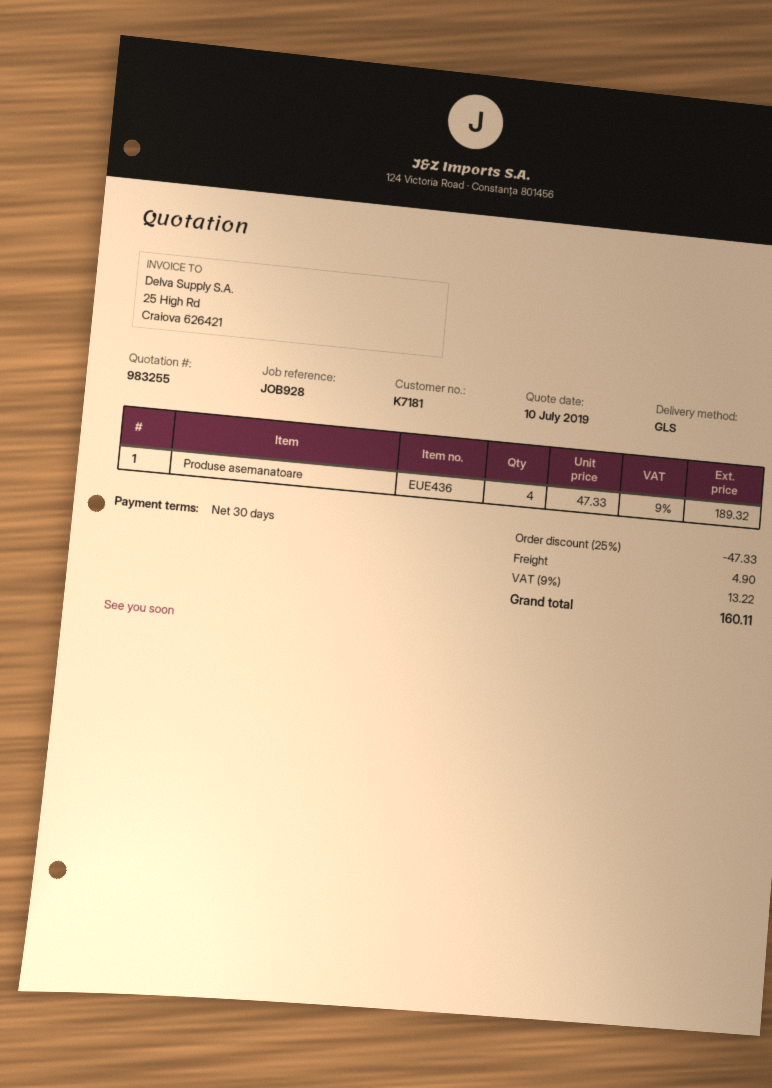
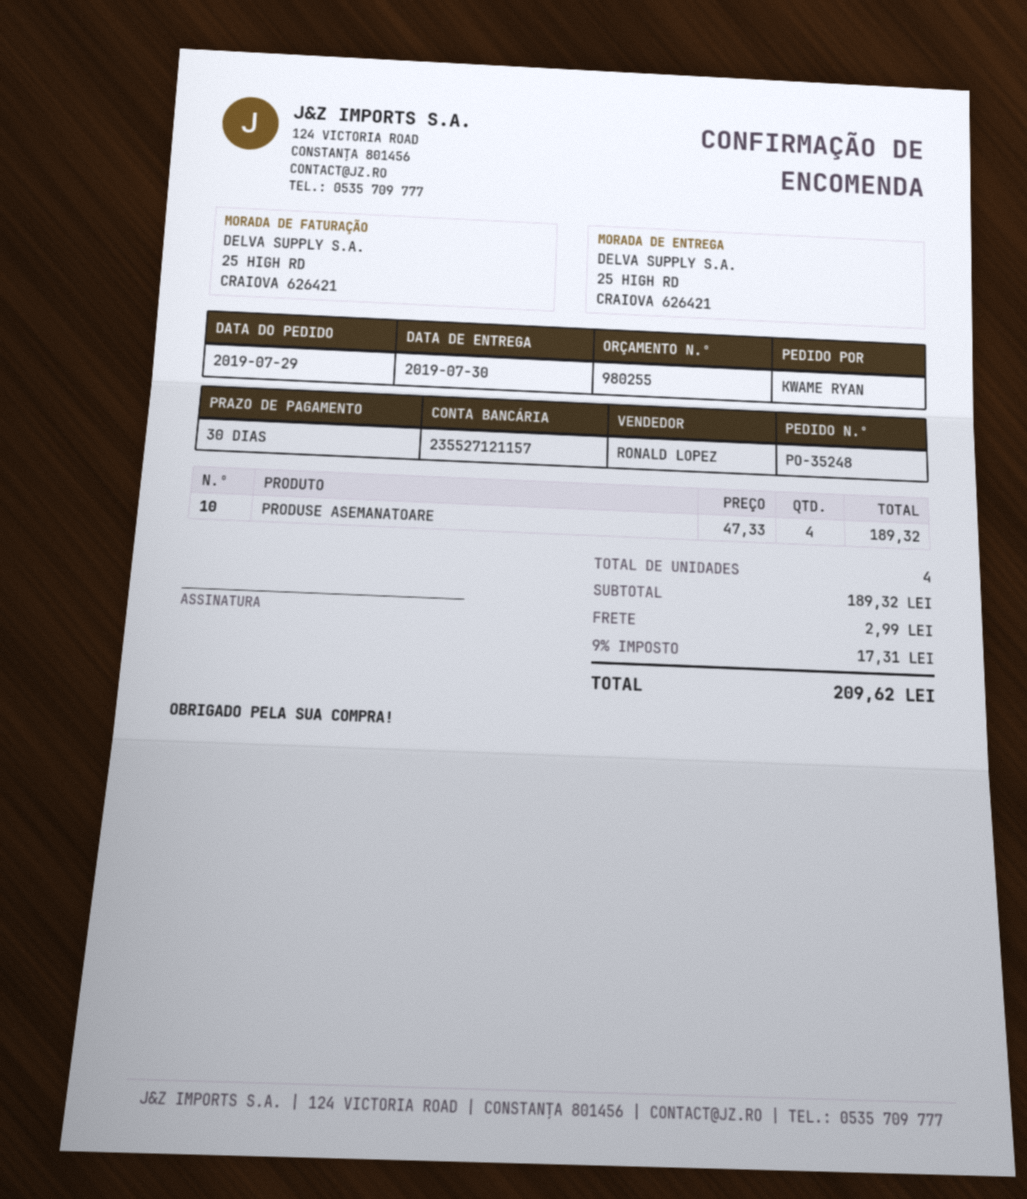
quote number: 983255 -> 980255
discount: 25% = 47.33 -> none
shipping: 4.90 -> 2.99
tax: 9% = 13.22 -> 9% = 17.31
total: 160.11 -> 209.62

